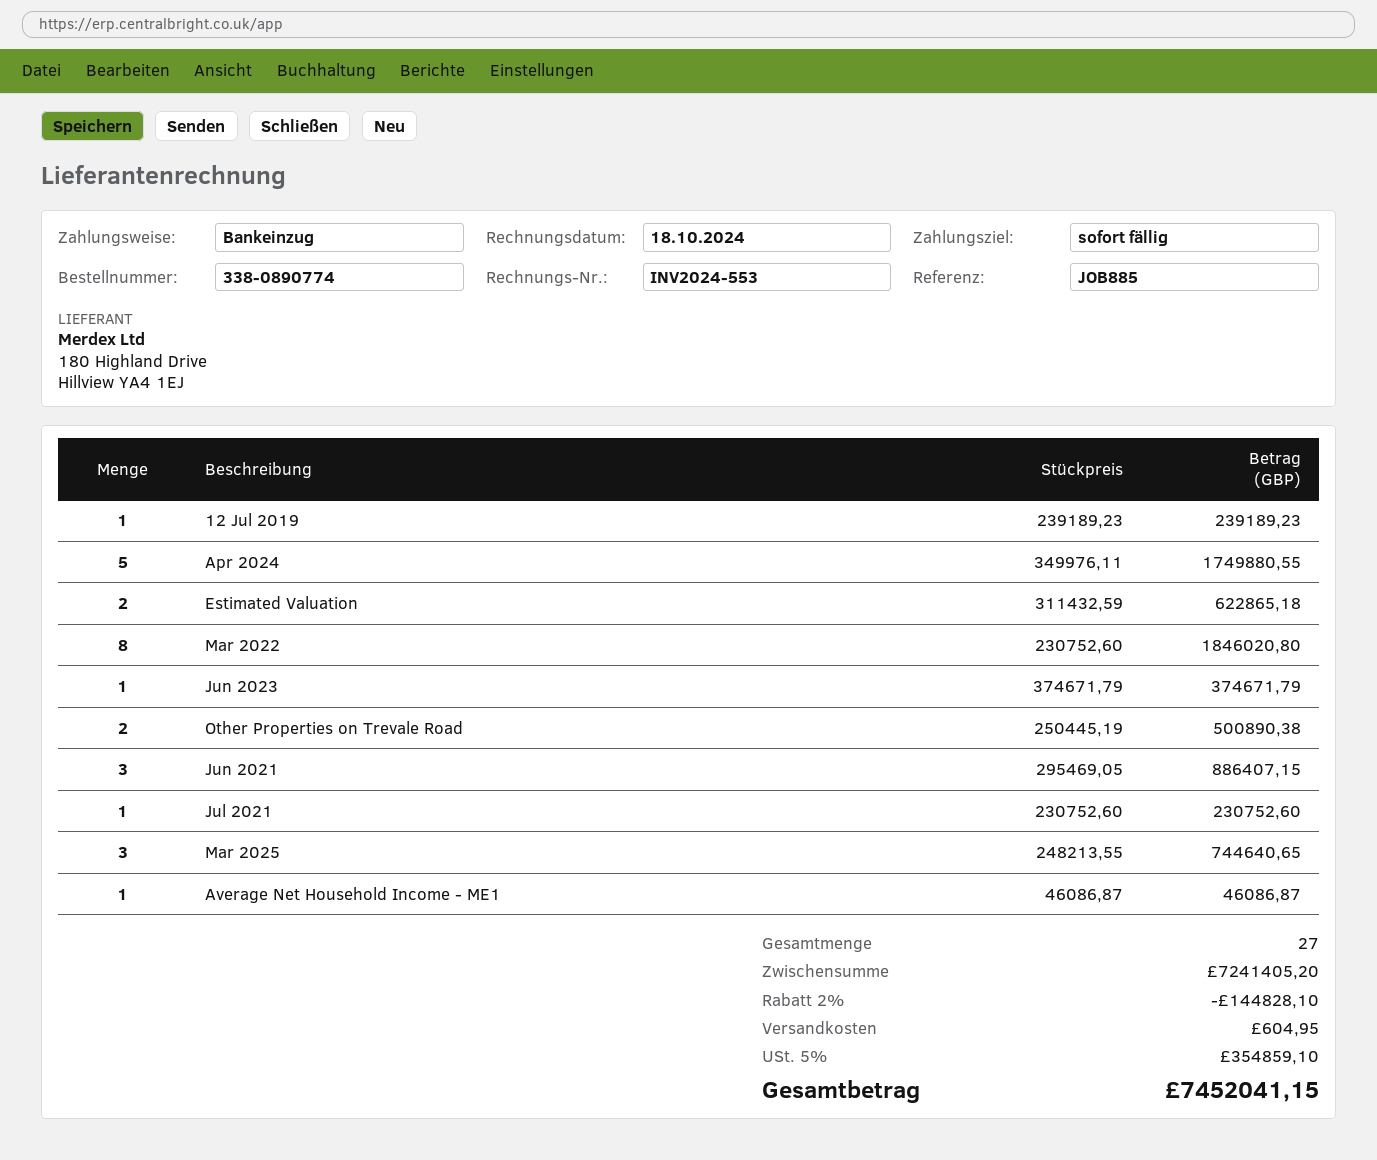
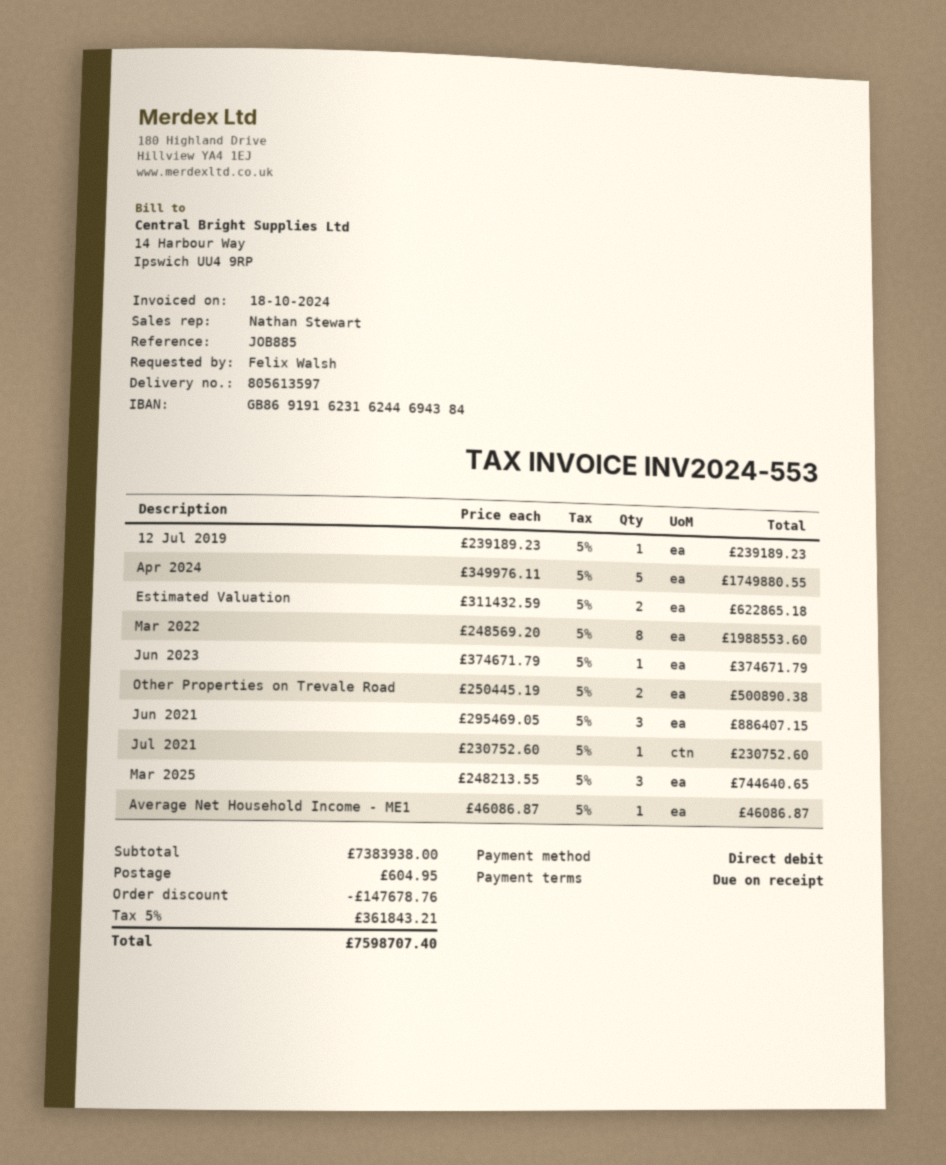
Mar 2022: 8 x 230752.60 = 1846020.80 -> 8 x 248569.20 = 1988553.60
subtotal: 7241405.20 -> 7383938.00
discount: 144828.10 -> 147678.76
tax: 5% = 354859.10 -> 5% = 361843.21
total: 7452041.15 -> 7598707.40

